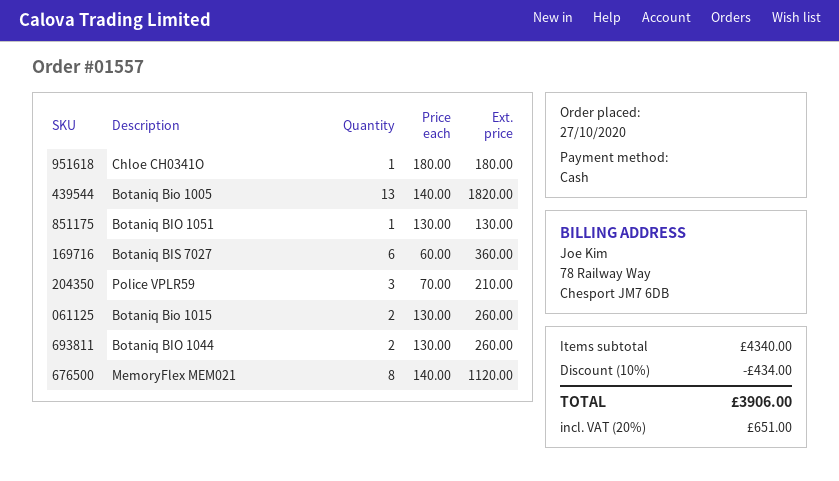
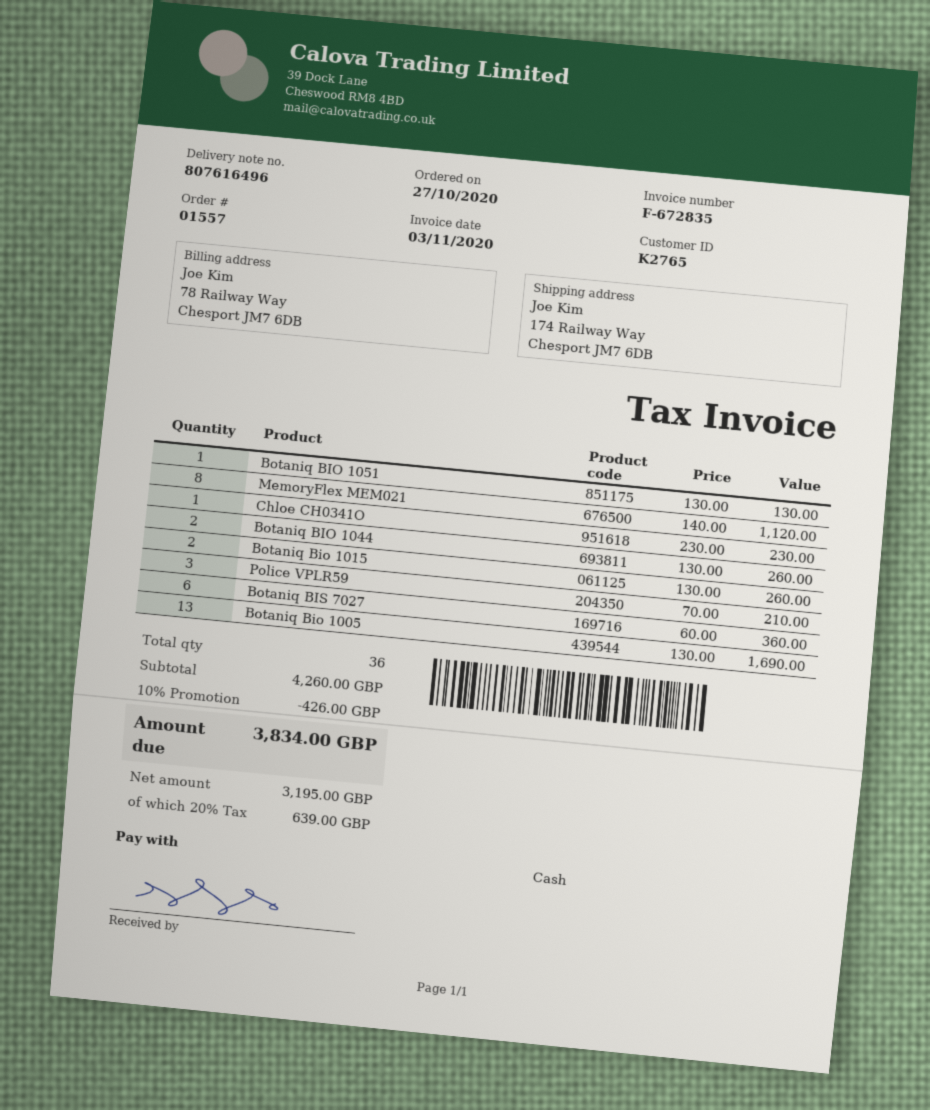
Chloe CH0341O: 1 x 180.00 = 180.00 -> 1 x 230.00 = 230.00
Botaniq Bio 1005: 13 x 140.00 = 1820.00 -> 13 x 130.00 = 1690.00
subtotal: 4340.00 -> 4260.00
discount: 10% = 434.00 -> 10% = 426.00
tax: 20% = 651.00 -> 20% = 639.00
total: 3906.00 -> 3834.00

